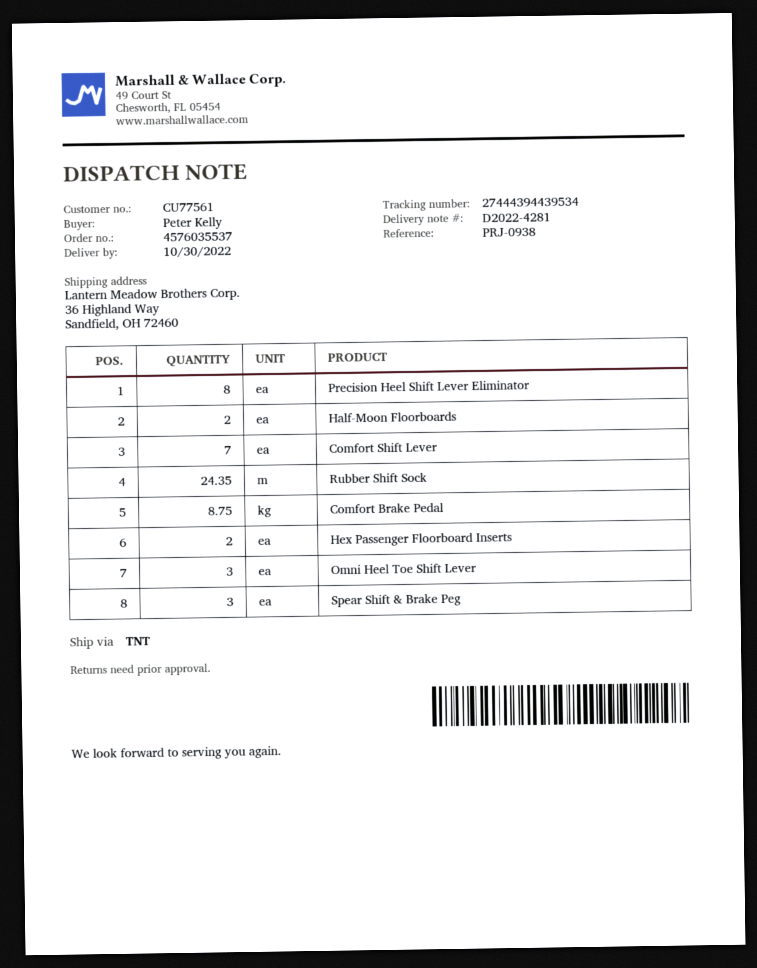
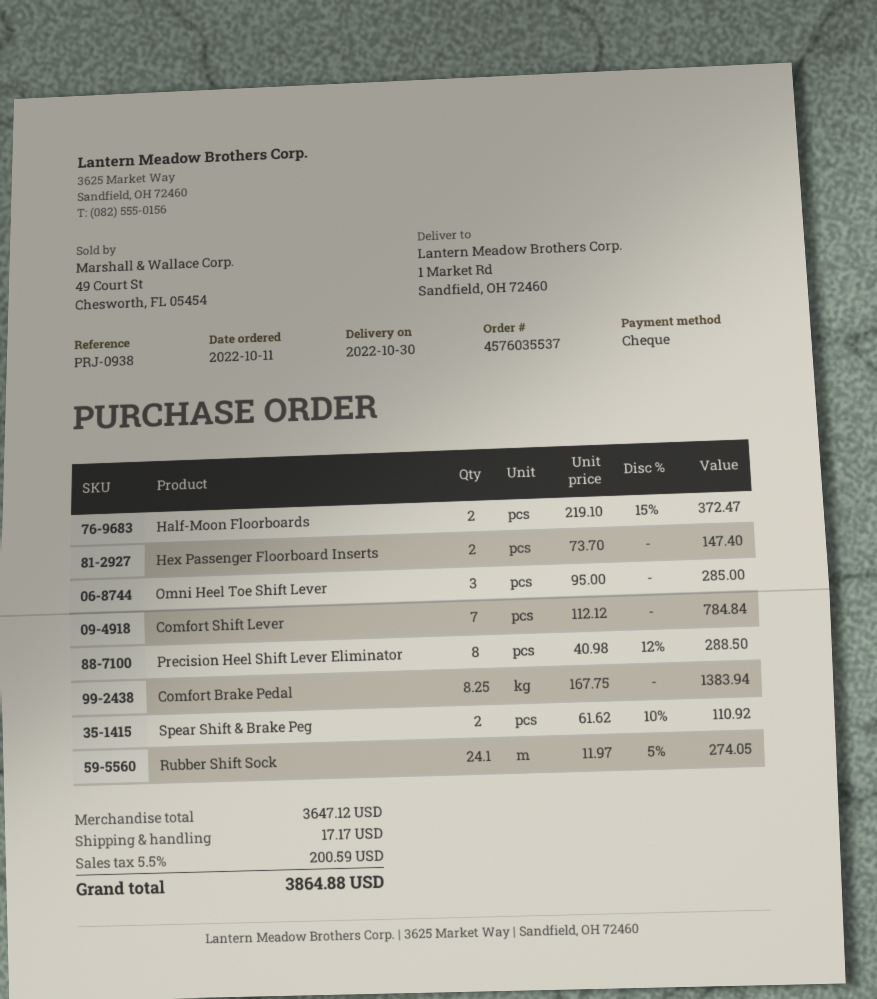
ship to: 36 Highland Way, Sandfield, OH 72460 -> 1 Market Rd, Sandfield, OH 72460
Rubber Shift Sock: 24.35 -> 24.1
Comfort Brake Pedal: 8.75 -> 8.25
Spear Shift & Brake Peg: 3 -> 2

